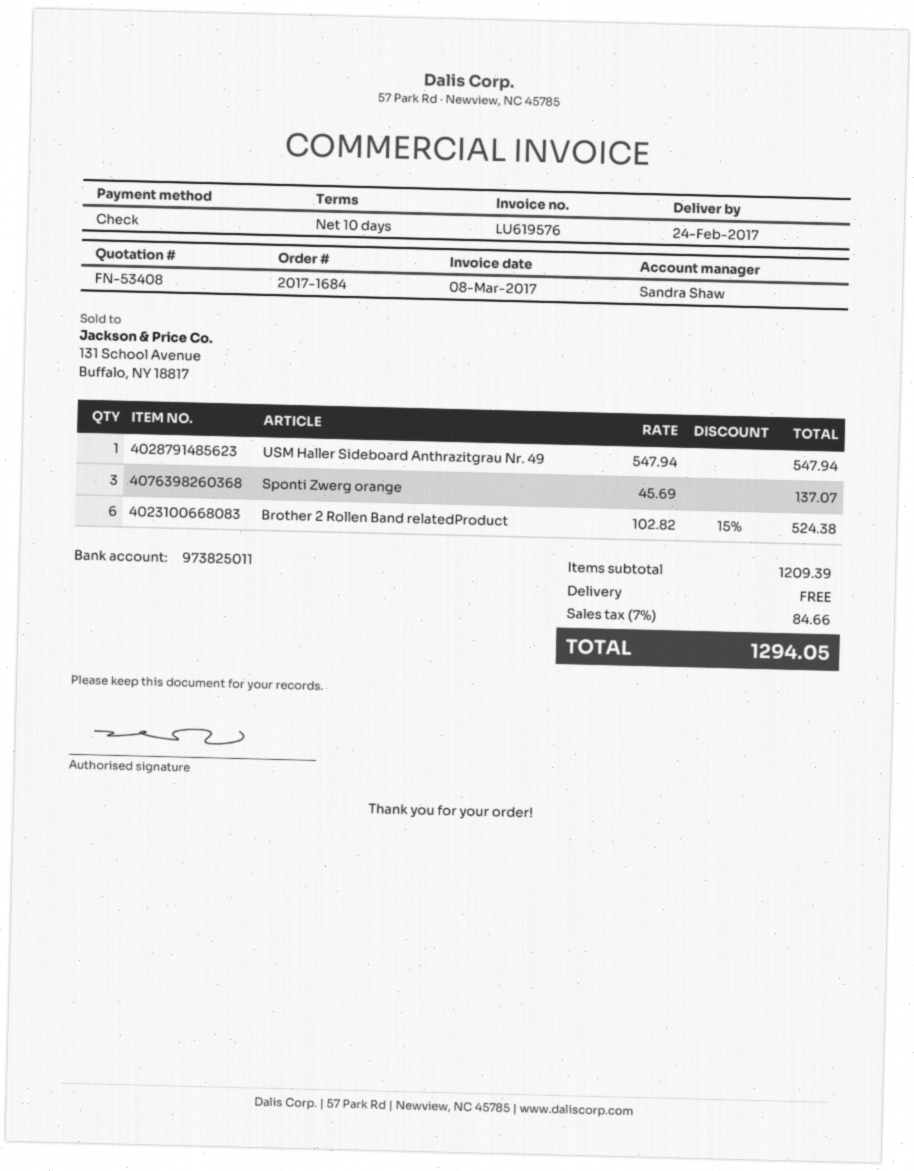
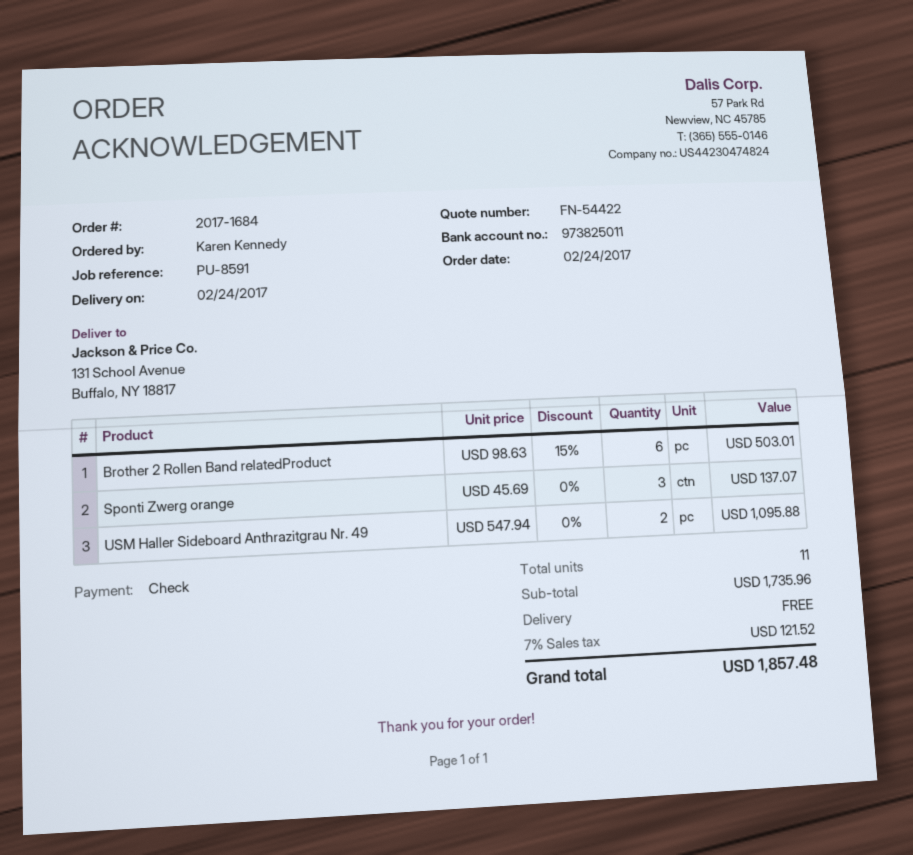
quote number: FN-53408 -> FN-54422
USM Haller Sideboard Anthrazitgrau Nr. 49: 1 x 547.94 = 547.94 -> 2 x 547.94 = 1095.88
Brother 2 Rollen Band relatedProduct: 6 x 102.82 - 15% = 524.38 -> 6 x 98.63 - 15% = 503.01
subtotal: 1209.39 -> 1735.96
tax: 7% = 84.66 -> 7% = 121.52
total: 1294.05 -> 1857.48

